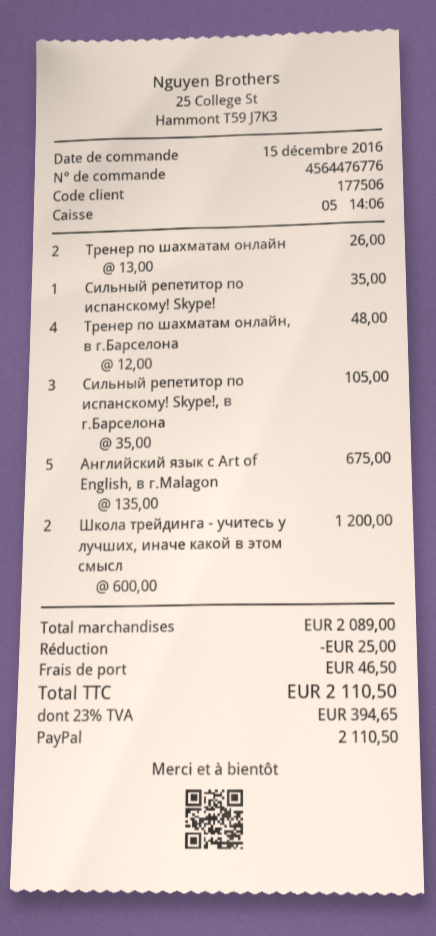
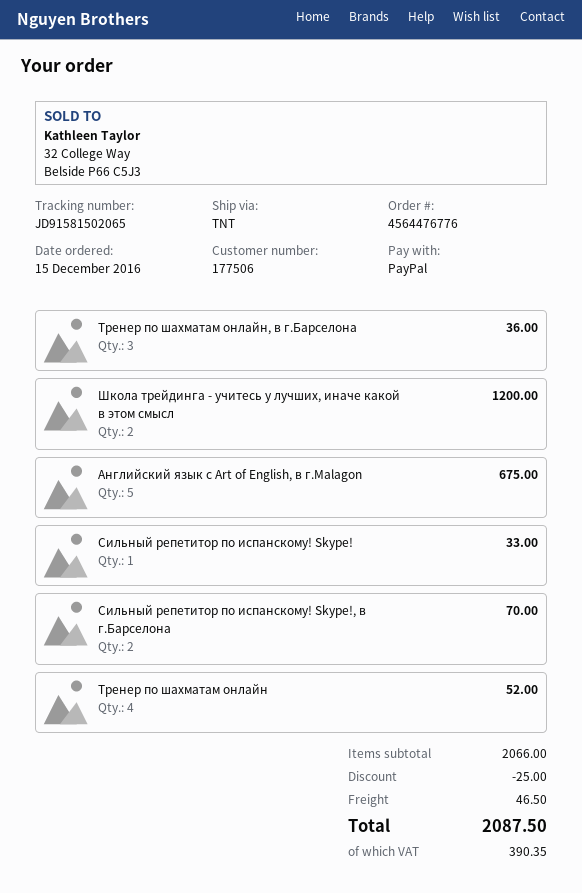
Тренер по шахматам онлайн: 2 for 26.00 -> 4 for 52.00
Сильный репетитор по испанскому! Skype!: 1 for 35.00 -> 1 for 33.00
Тренер по шахматам онлайн, в г.Барселона: 4 for 48.00 -> 3 for 36.00
Сильный репетитор по испанскому! Skype!, в г.Барселона: 3 for 105.00 -> 2 for 70.00
subtotal: 2089.00 -> 2066.00
tax: 394.65 -> 390.35
total: 2110.50 -> 2087.50

